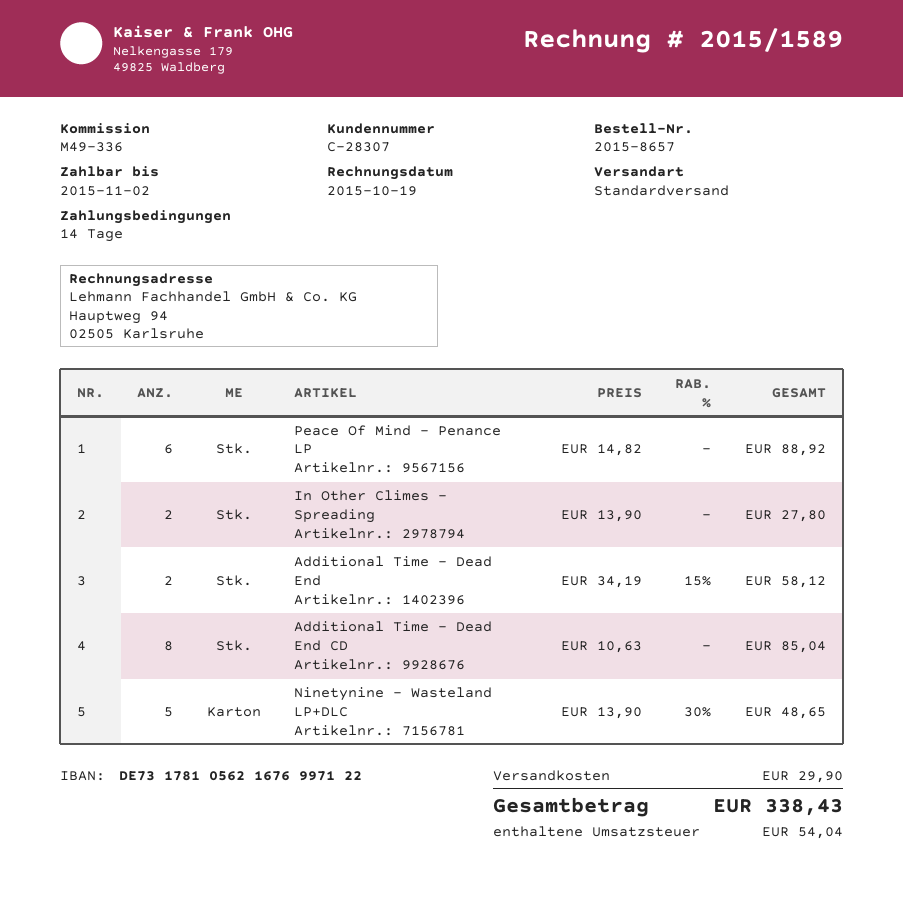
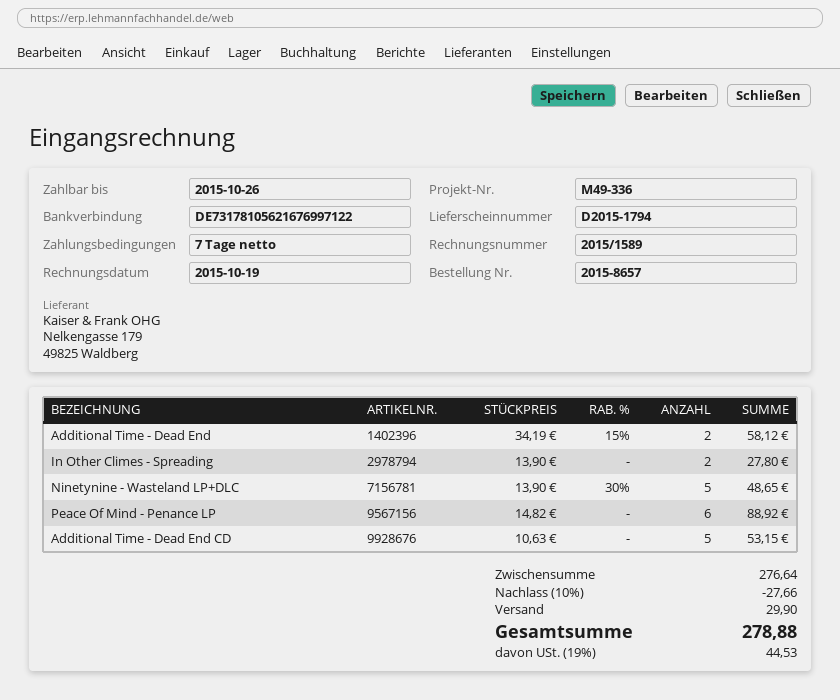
payment terms: 14 days -> 7 days
due date: 2015-11-02 -> 2015-10-26
Additional Time - Dead End CD: 8 x 10.63 = 85.04 -> 5 x 10.63 = 53.15
discount: none -> 10% = 27.66
tax: 54.04 -> 44.53
total: 338.43 -> 278.88

